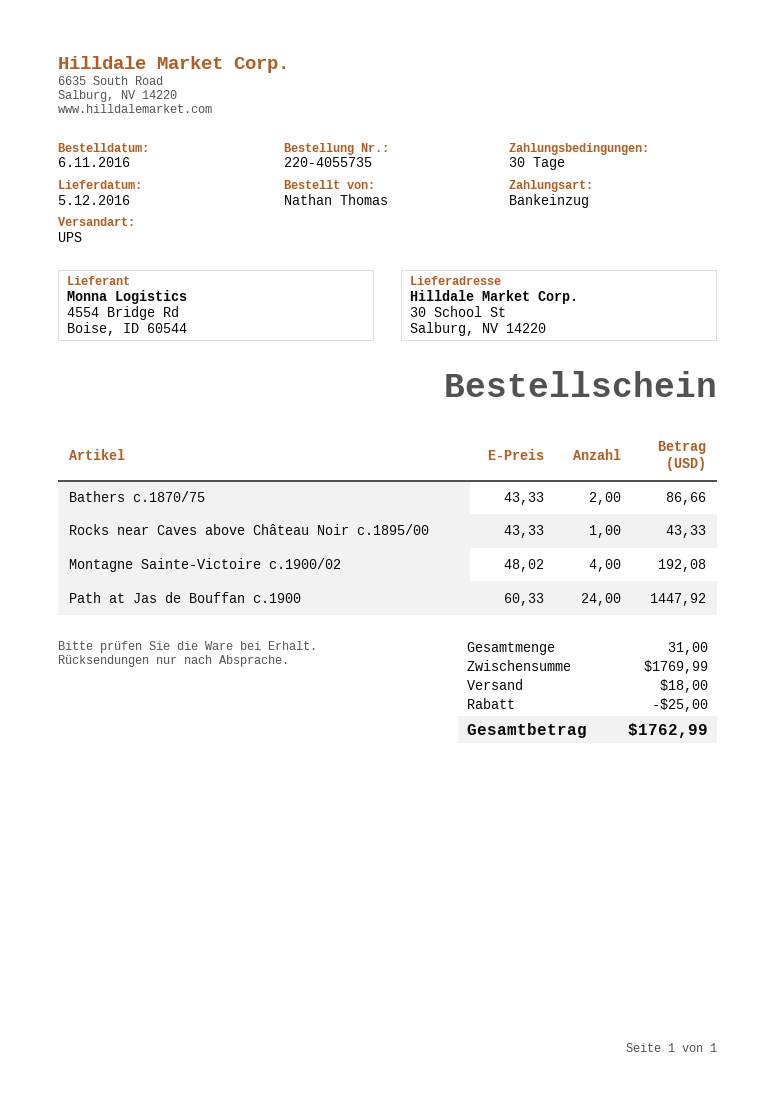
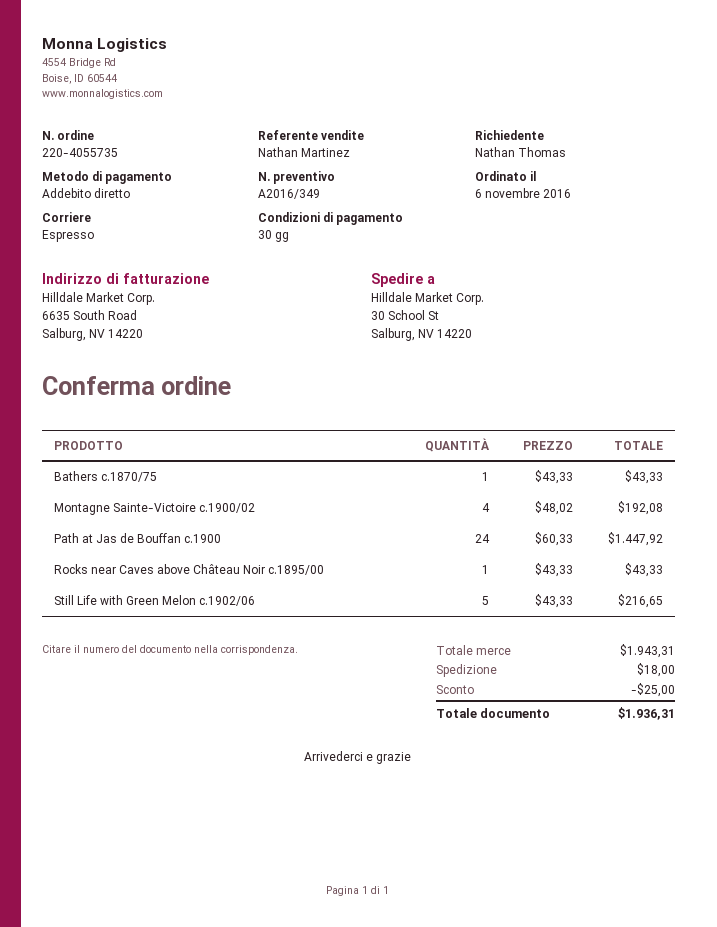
shipping method: UPS -> express
Bathers c.1870/75: 2 x 43.33 = 86.66 -> 1 x 43.33 = 43.33
Still Life with Green Melon c.1902/06: none -> 5 x 43.33 = 216.65
subtotal: 1769.99 -> 1943.31
total: 1762.99 -> 1936.31

